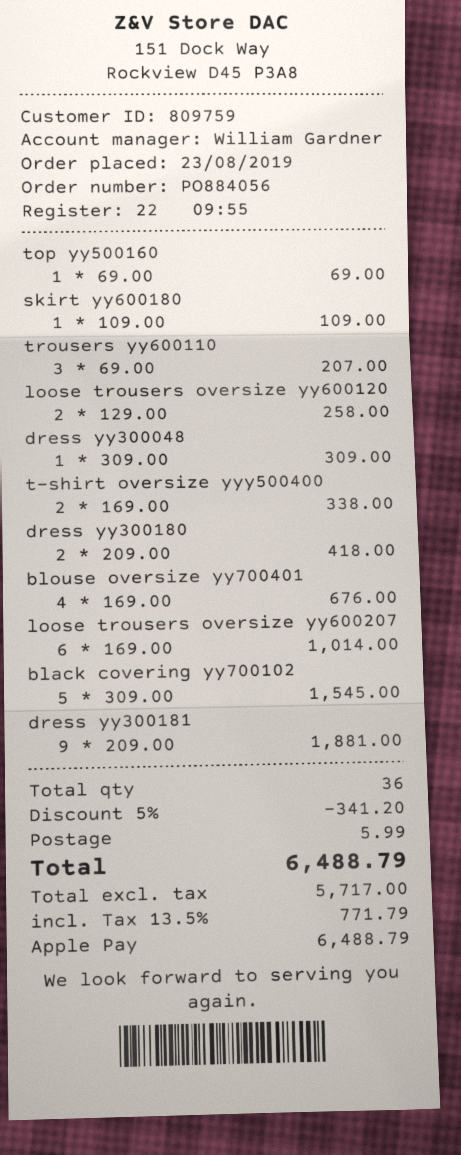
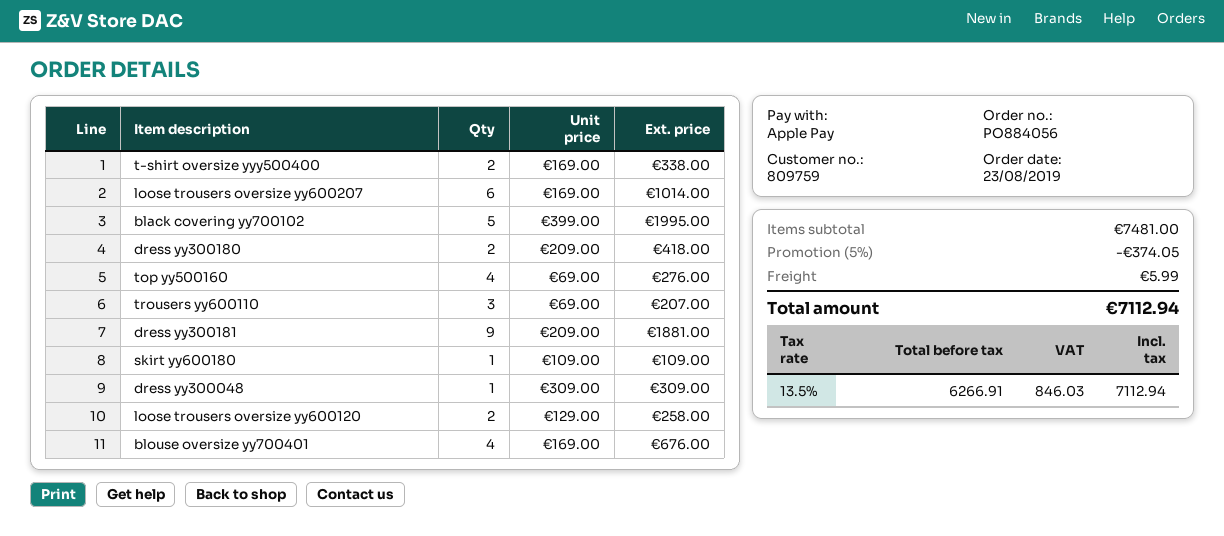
top yy500160: 1 x 69.00 = 69.00 -> 4 x 69.00 = 276.00
black covering yy700102: 5 x 309.00 = 1545.00 -> 5 x 399.00 = 1995.00
discount: 5% = 341.20 -> 5% = 374.05
net: 5717.00 -> 6266.91
tax: 13.5% = 771.79 -> 13.5% = 846.03
total: 6488.79 -> 7112.94

